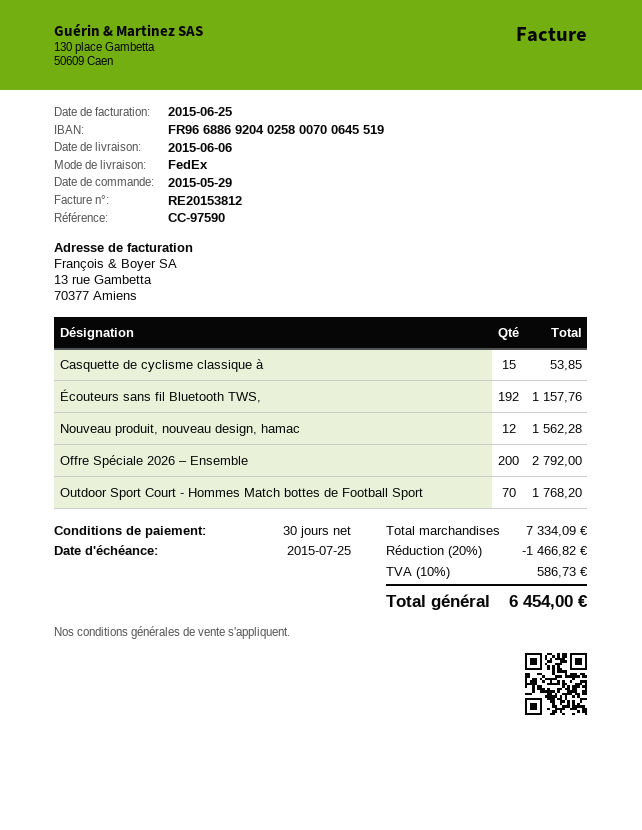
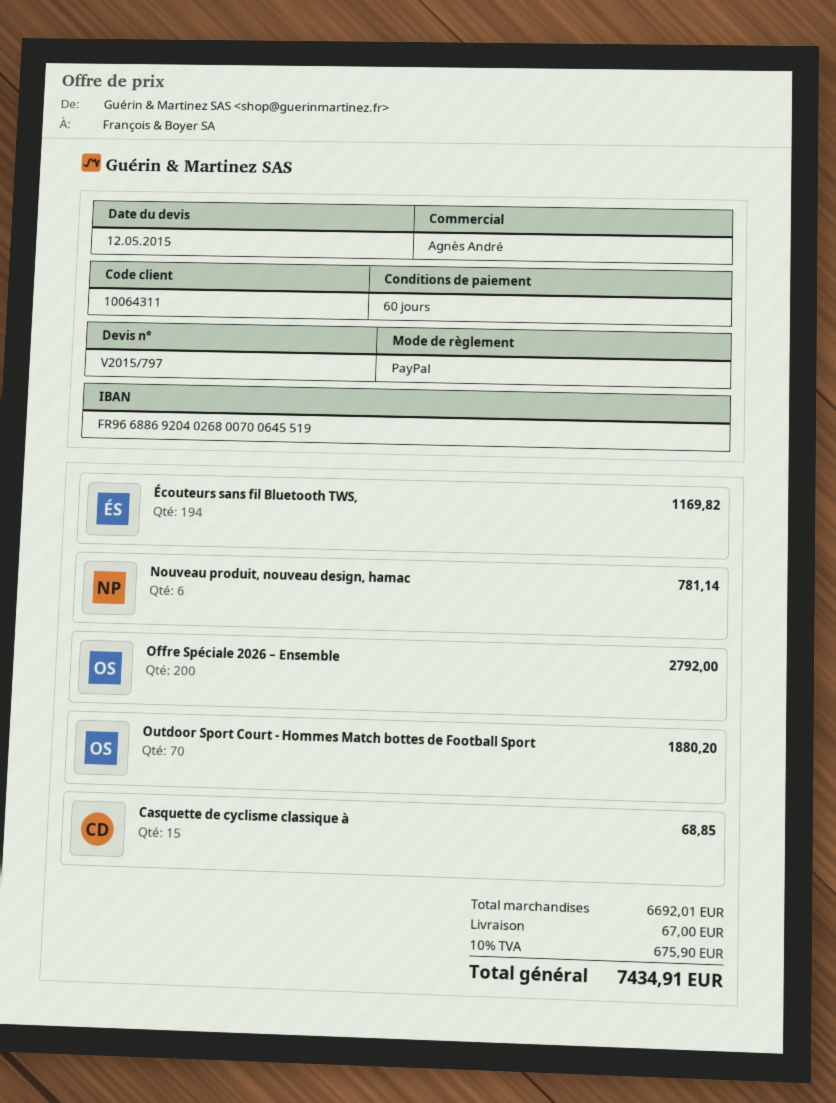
payment terms: 30 days -> 60 days
bank account: FR9668869204025800700645519 -> FR9668869204026800700645519
Casquette de cyclisme classique à: 15 for 53.85 -> 15 for 68.85
Écouteurs sans fil Bluetooth TWS,: 192 for 1157.76 -> 194 for 1169.82
Nouveau produit, nouveau design, hamac: 12 for 1562.28 -> 6 for 781.14
Outdoor Sport Court - Hommes Match bottes de Football Sport: 70 for 1768.20 -> 70 for 1880.20
subtotal: 7334.09 -> 6692.01
discount: 20% = 1466.82 -> none
shipping: none -> 67.00
tax: 10% = 586.73 -> 10% = 675.90
total: 6454.00 -> 7434.91

